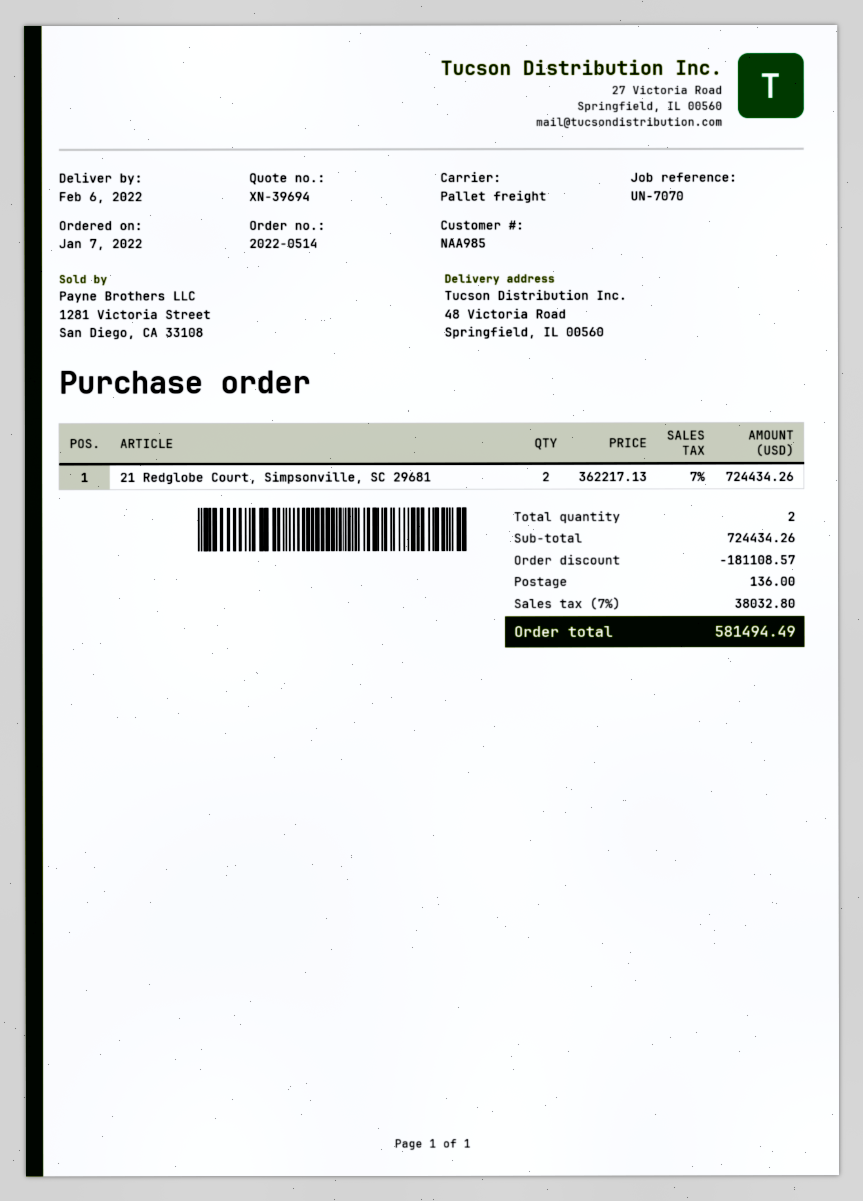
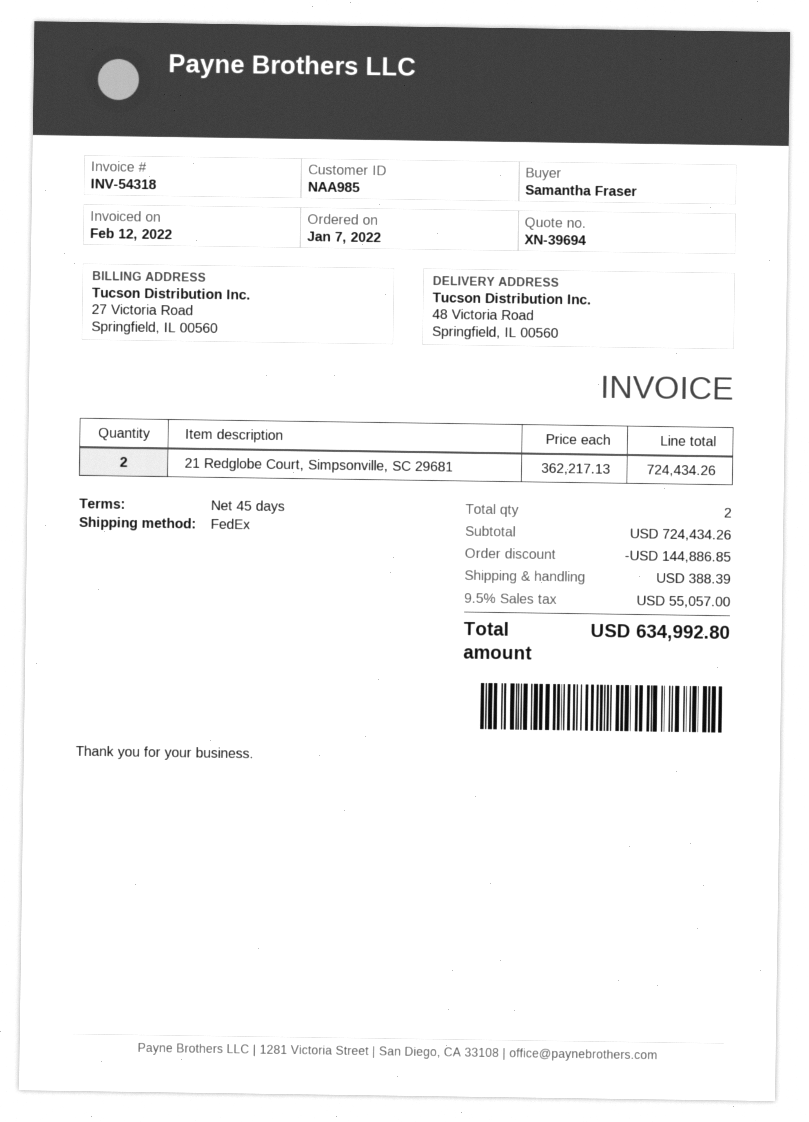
shipping method: pallet freight -> FedEx
discount: 181108.57 -> 144886.85
shipping: 136.00 -> 388.39
tax: 7% = 38032.80 -> 9.5% = 55057.00
total: 581494.49 -> 634992.80

